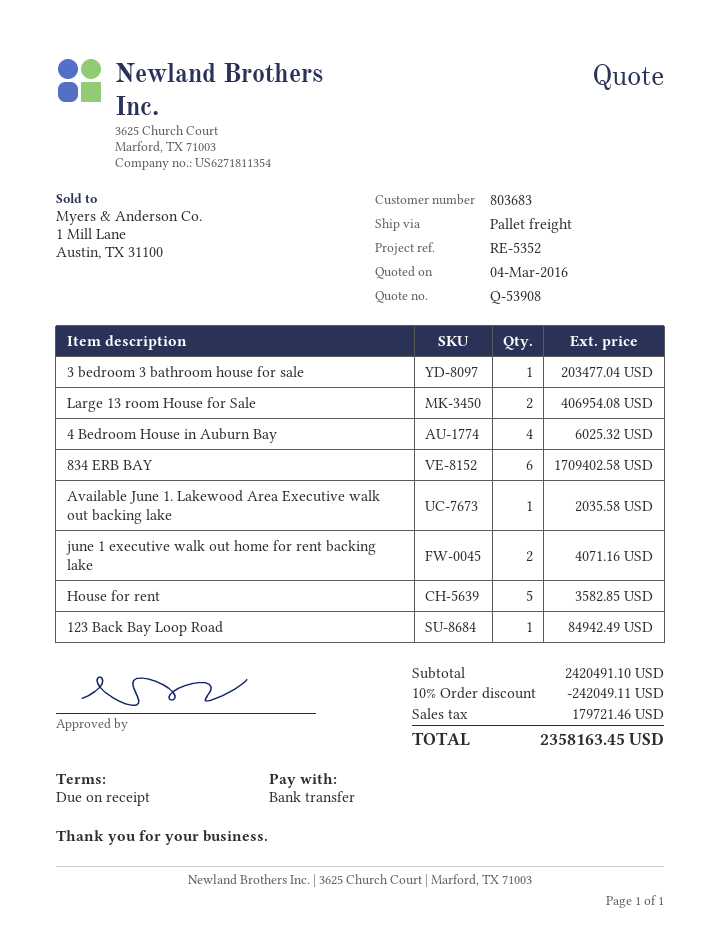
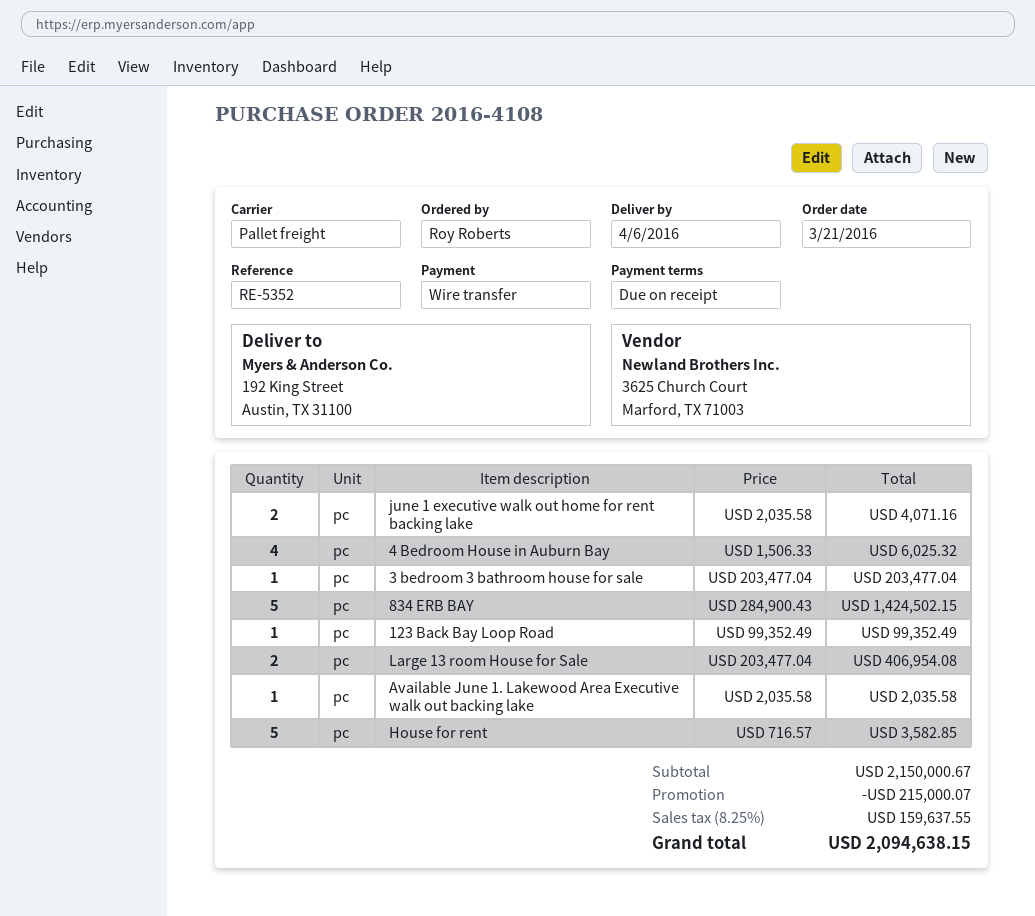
834 ERB BAY: 6 for 1709402.58 -> 5 for 1424502.15
123 Back Bay Loop Road: 1 for 84942.49 -> 1 for 99352.49
subtotal: 2420491.10 -> 2150000.67
discount: 242049.11 -> 215000.07
tax: 179721.46 -> 159637.55
total: 2358163.45 -> 2094638.15

